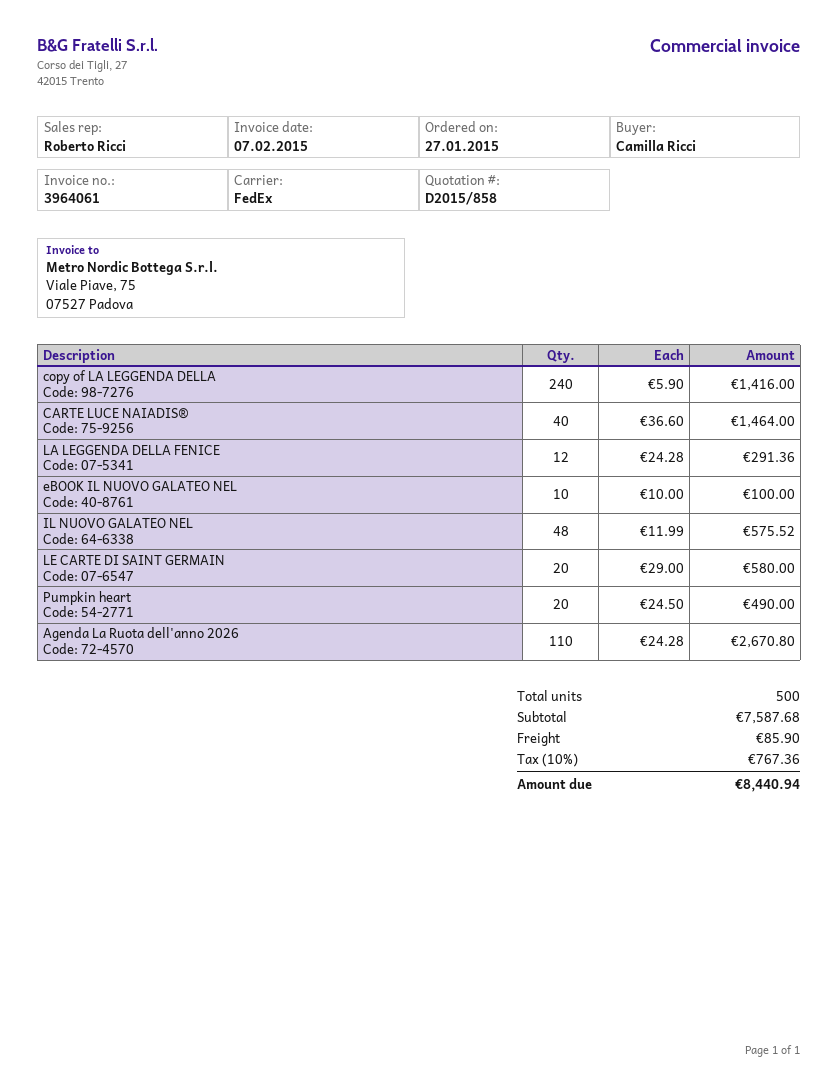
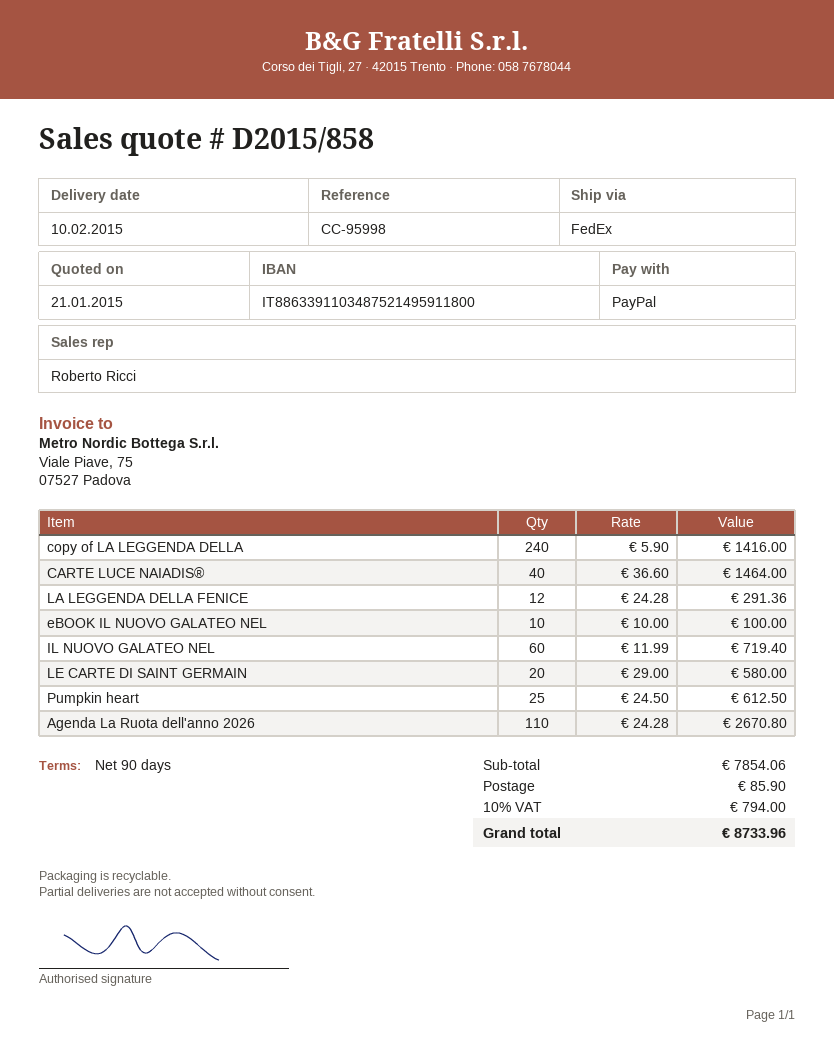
IL NUOVO GALATEO NEL: 48 x 11.99 = 575.52 -> 60 x 11.99 = 719.40
Pumpkin heart: 20 x 24.50 = 490.00 -> 25 x 24.50 = 612.50
subtotal: 7587.68 -> 7854.06
tax: 10% = 767.36 -> 10% = 794.00
total: 8440.94 -> 8733.96

